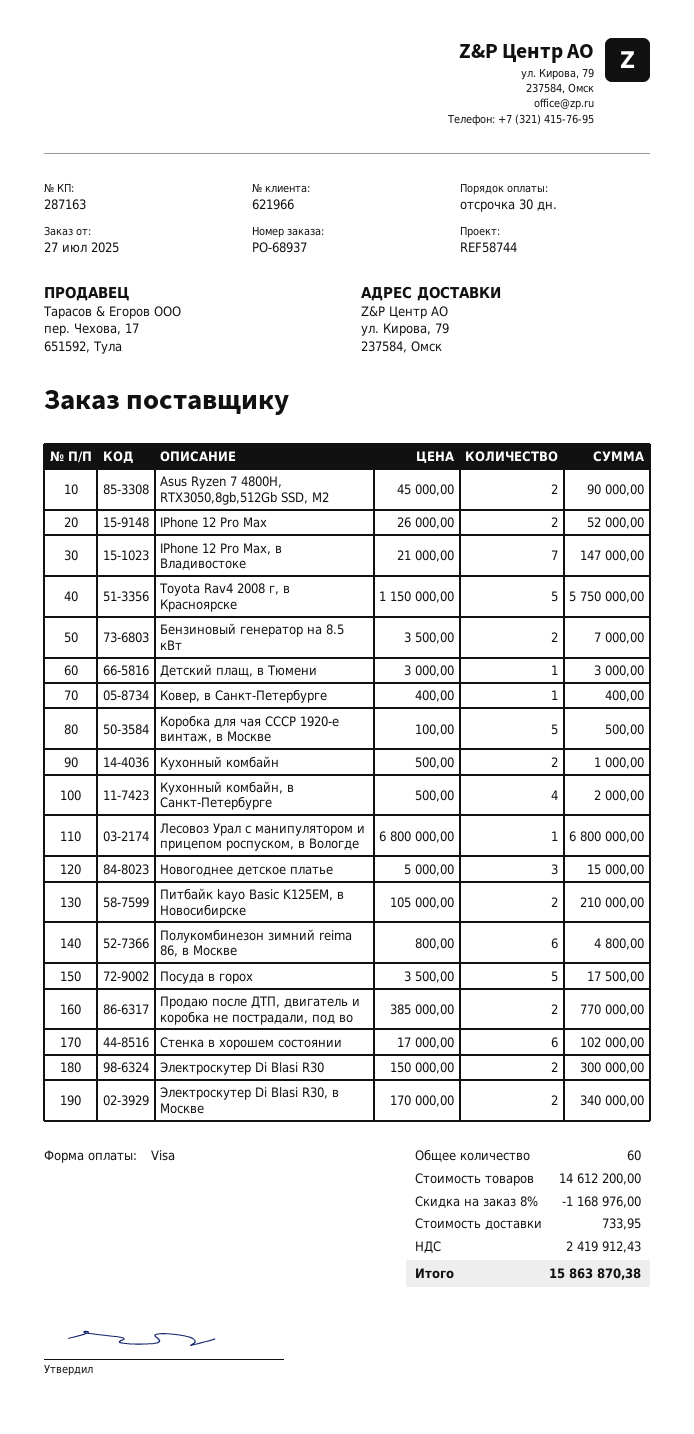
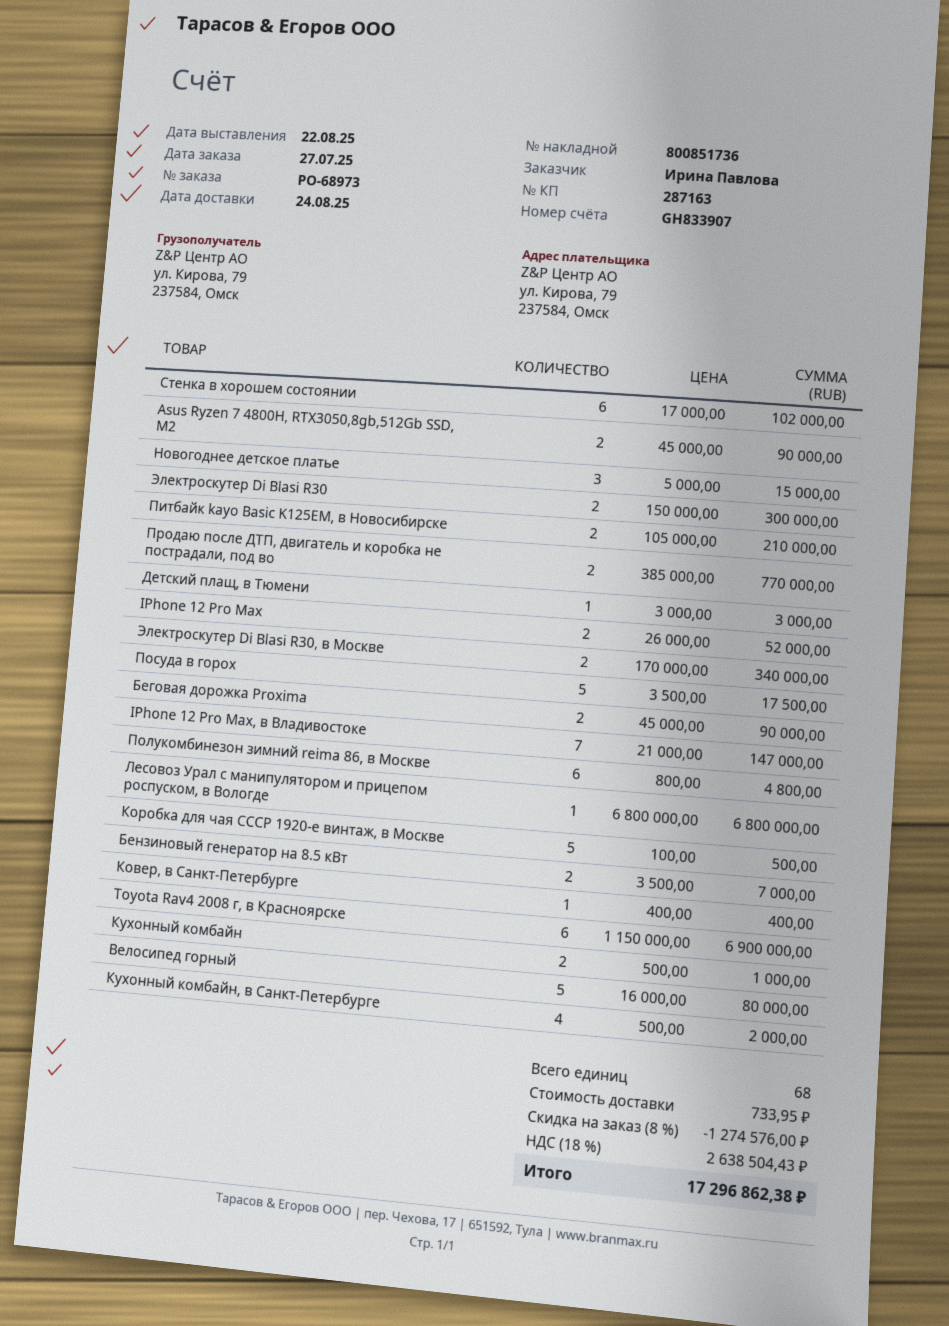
order number: PO-68937 -> PO-68973
Toyota Rav4 2008 г, в Красноярске: 5 x 1150000.00 = 5750000.00 -> 6 x 1150000.00 = 6900000.00
Беговая дорожка Proxima: none -> 2 x 45000.00 = 90000.00
Велосипед горный: none -> 5 x 16000.00 = 80000.00
total quantity: 60 -> 68
discount: 8% = 1168976.00 -> 8% = 1274576.00
tax: 2419912.43 -> 2638504.43
total: 15863870.38 -> 17296862.38

